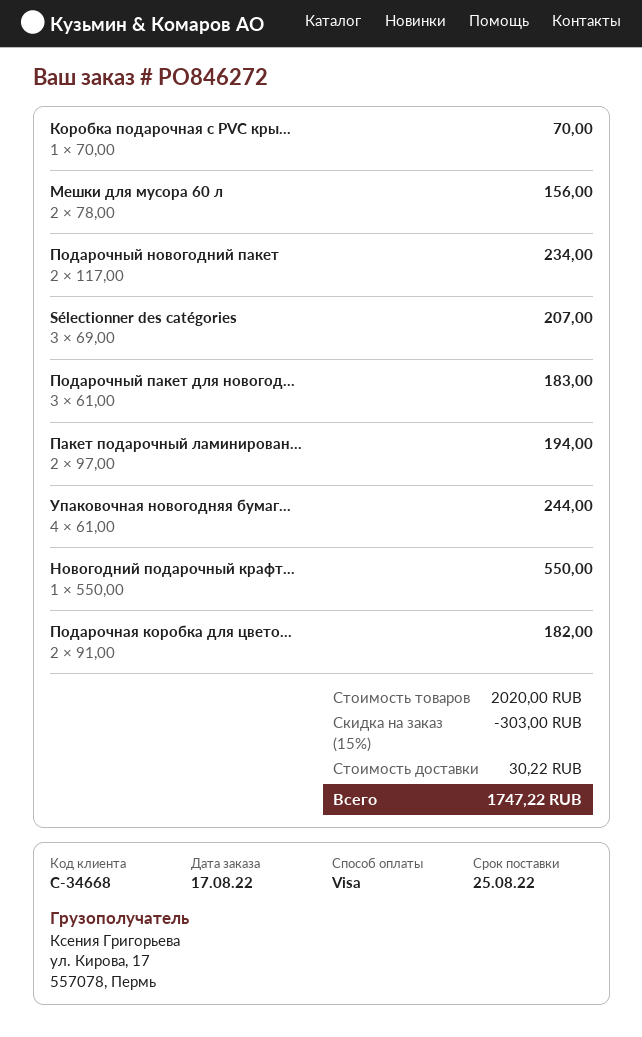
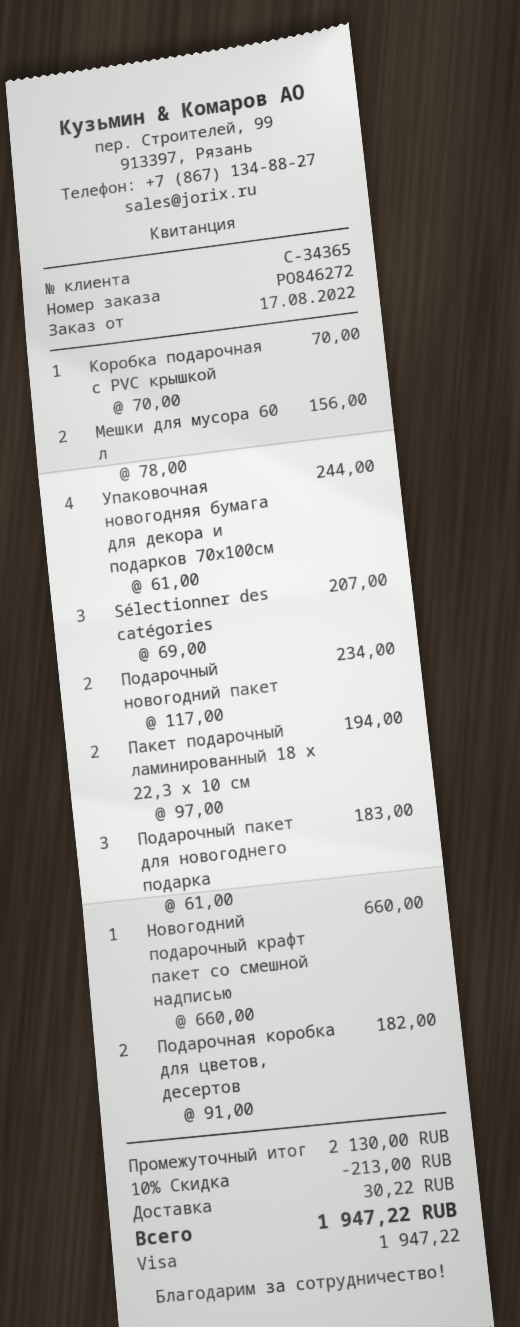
customer number: C-34668 -> C-34365
Новогодний подарочный крафт...: 1 x 550.00 = 550.00 -> 1 x 660.00 = 660.00
subtotal: 2020.00 -> 2130.00
discount: 15% = 303.00 -> 10% = 213.00
total: 1747.22 -> 1947.22

